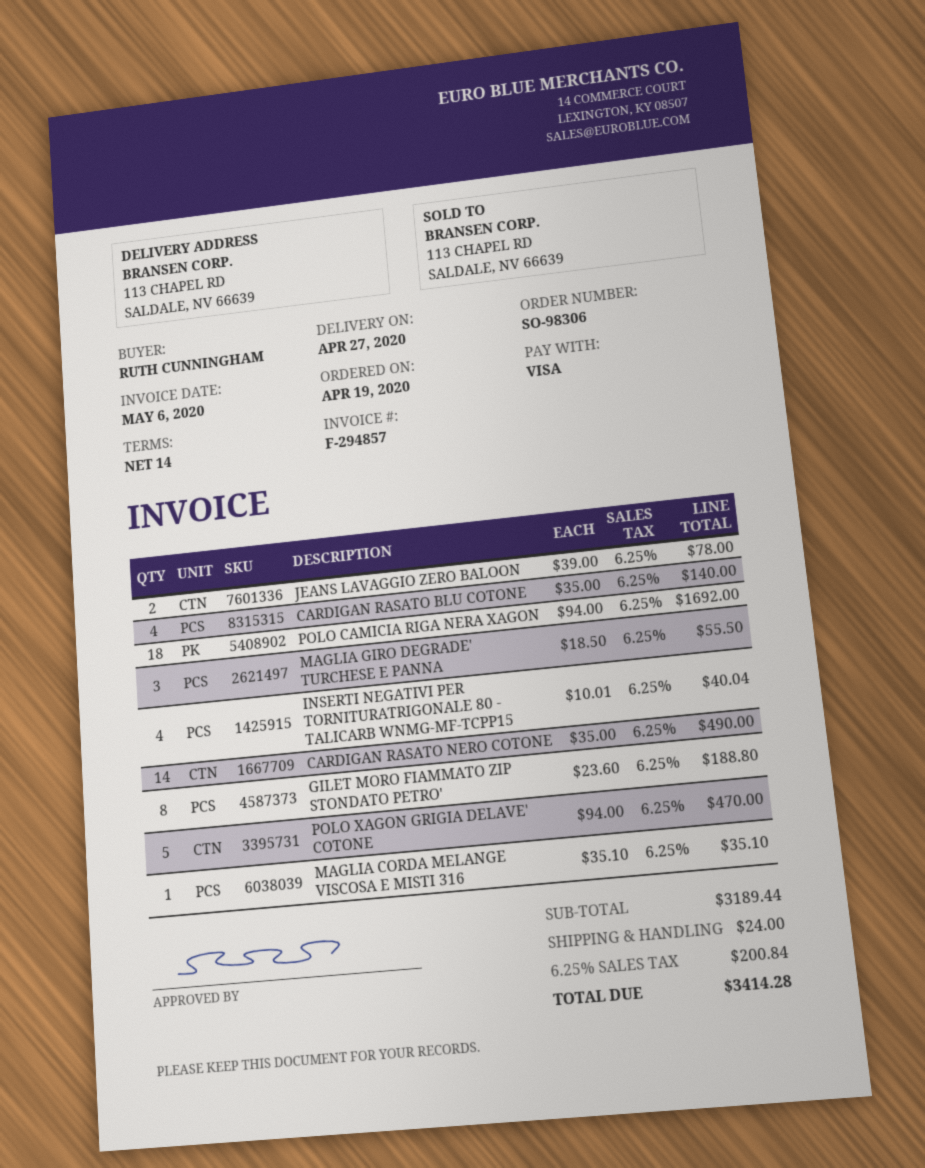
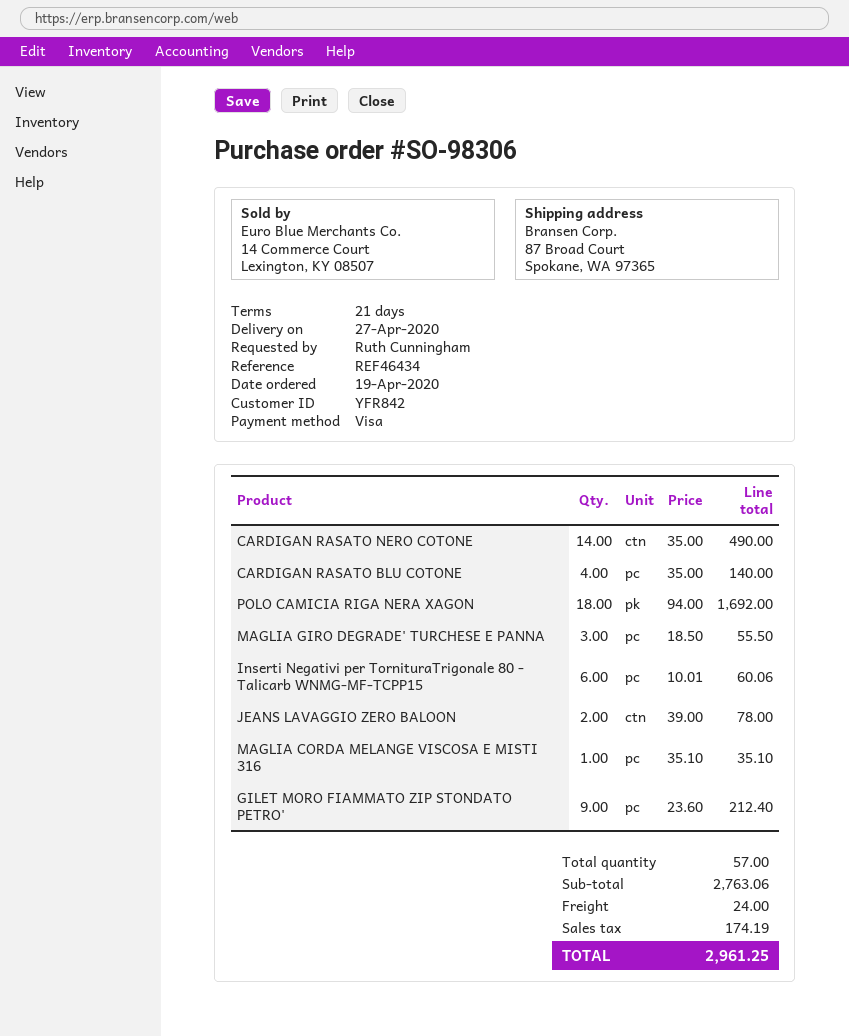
payment terms: 14 days -> 21 days
ship to: 113 CHAPEL RD, SALDALE, NV 66639 -> 87 Broad Court, Spokane, WA 97365
INSERTI NEGATIVI PER TORNITURATRIGONALE 80 - TALICARB WNMG-MF-TCPP15: 4 x 10.01 = 40.04 -> 6 x 10.01 = 60.06
GILET MORO FIAMMATO ZIP STONDATO PETRO': 8 x 23.60 = 188.80 -> 9 x 23.60 = 212.40
POLO XAGON GRIGIA DELAVE' COTONE: 5 x 94.00 = 470.00 -> none
subtotal: 3189.44 -> 2763.06
tax: 200.84 -> 174.19
total: 3414.28 -> 2961.25

